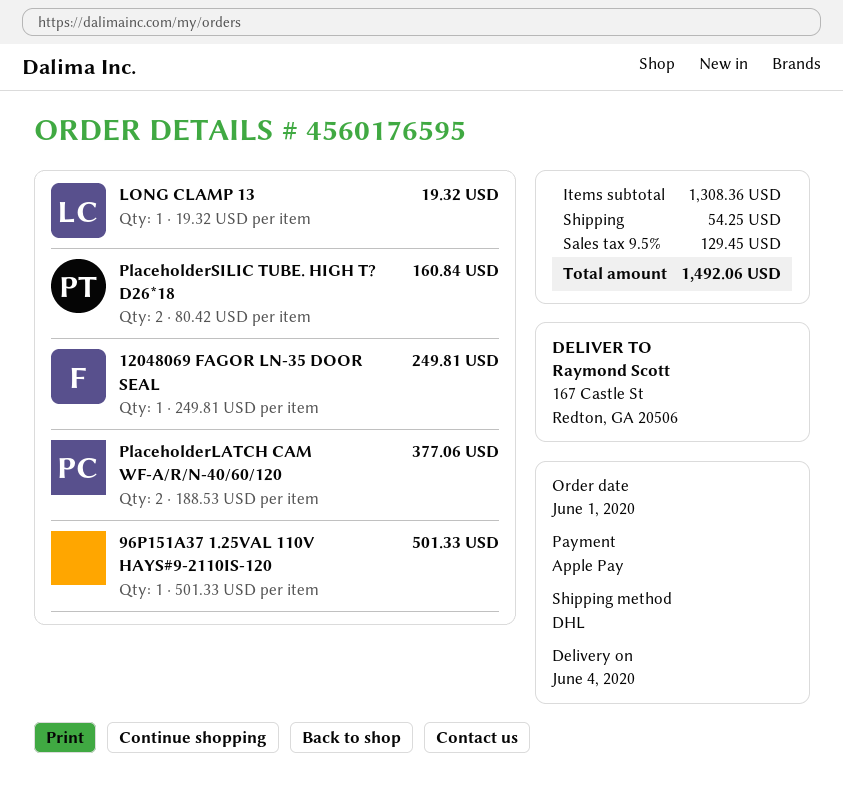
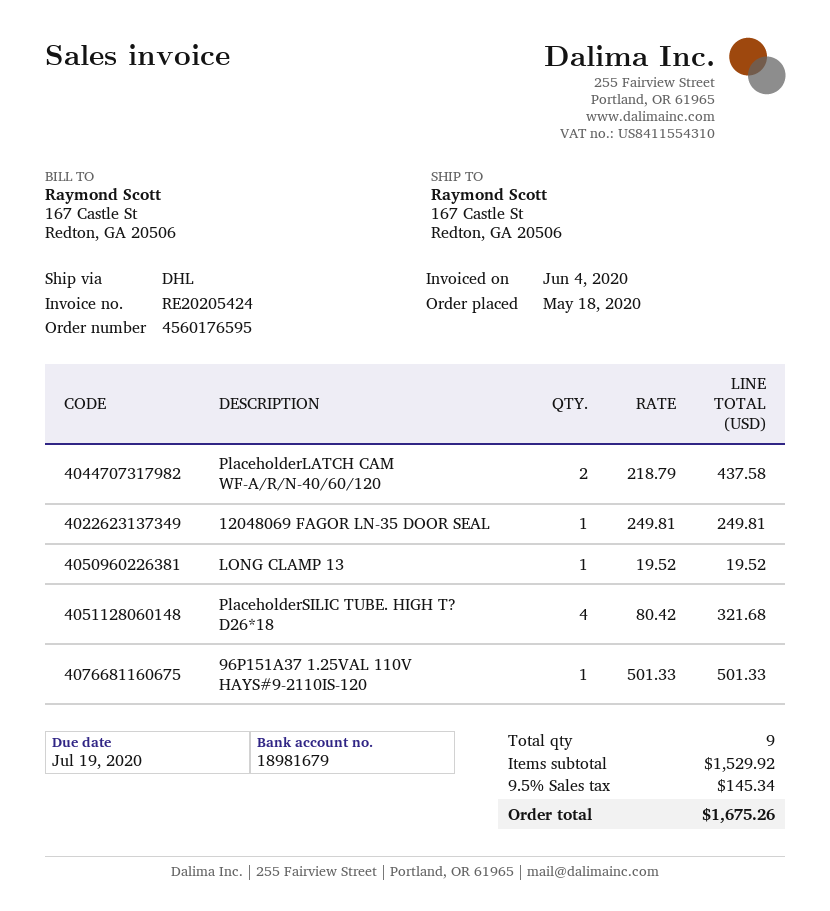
order date: 2020-06-01 -> 2020-05-18
LONG CLAMP 13: 1 x 19.32 = 19.32 -> 1 x 19.52 = 19.52
PlaceholderSILIC TUBE. HIGH T? D26*18: 2 x 80.42 = 160.84 -> 4 x 80.42 = 321.68
PlaceholderLATCH CAM WF-A/R/N-40/60/120: 2 x 188.53 = 377.06 -> 2 x 218.79 = 437.58
subtotal: 1308.36 -> 1529.92
shipping: 54.25 -> none
tax: 9.5% = 129.45 -> 9.5% = 145.34
total: 1492.06 -> 1675.26

